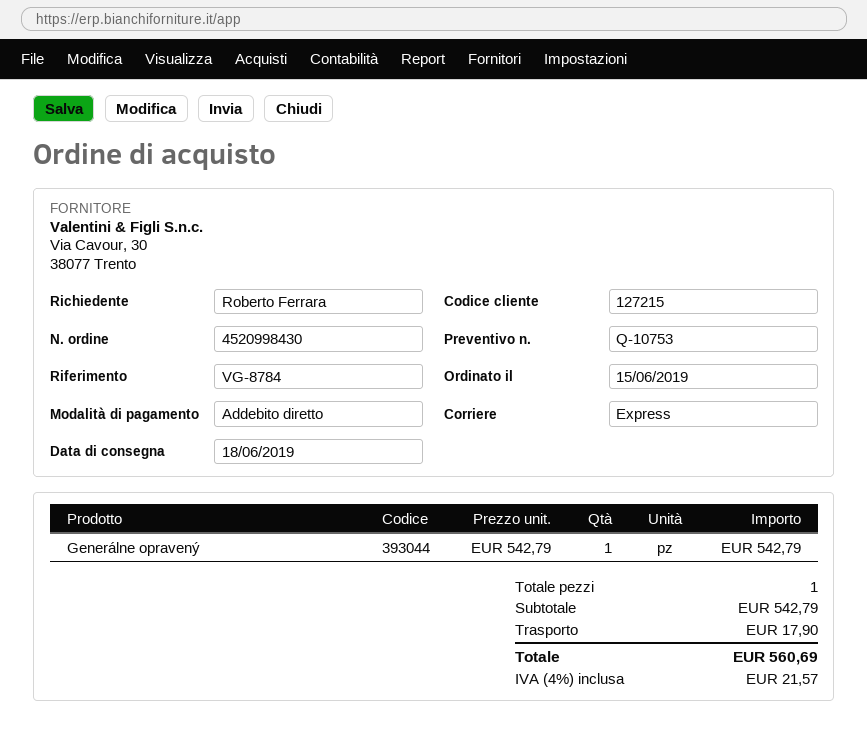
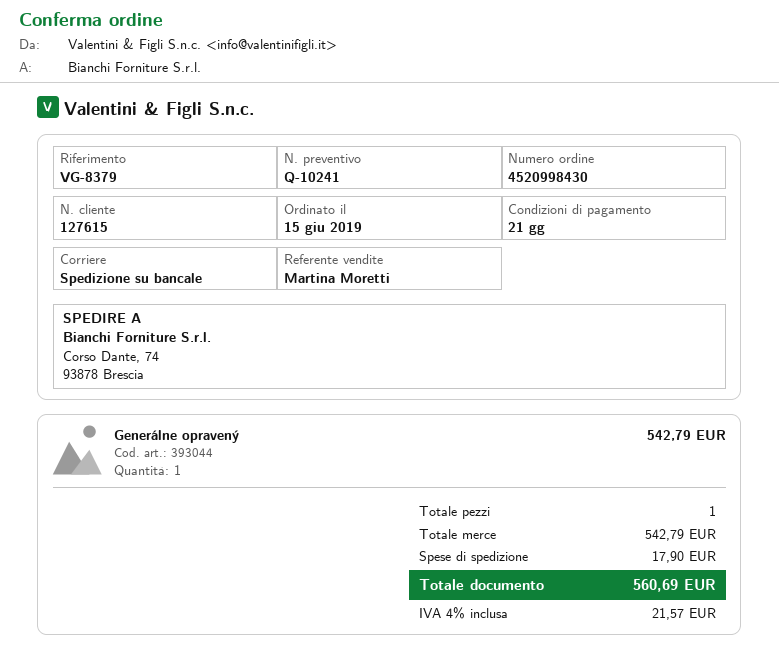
quote number: Q-10753 -> Q-10241
customer number: 127215 -> 127615
reference: VG-8784 -> VG-8379
shipping method: express -> pallet freight

